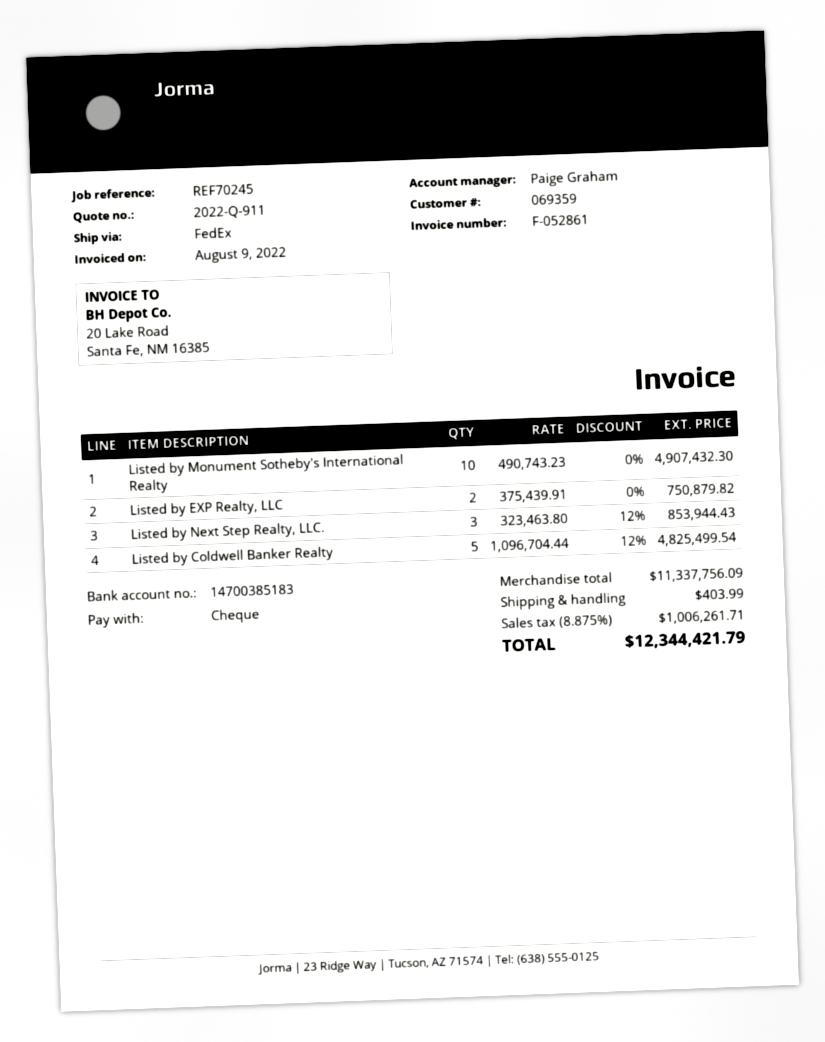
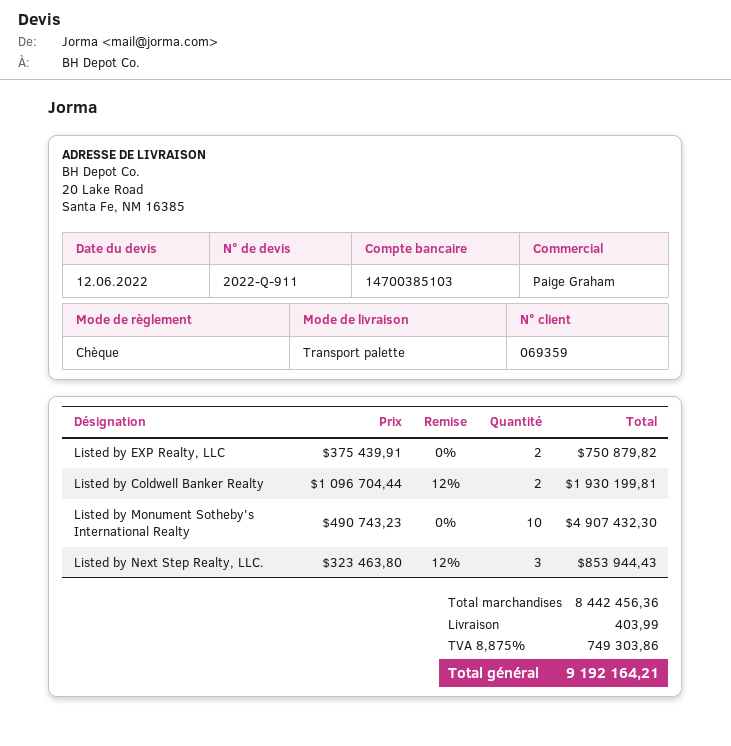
bank account: 14700385183 -> 14700385103
shipping method: FedEx -> pallet freight
Listed by Coldwell Banker Realty: 5 x 1096704.44 - 12% = 4825499.54 -> 2 x 1096704.44 - 12% = 1930199.81
subtotal: 11337756.09 -> 8442456.36
tax: 8.875% = 1006261.71 -> 8.875% = 749303.86
total: 12344421.79 -> 9192164.21

